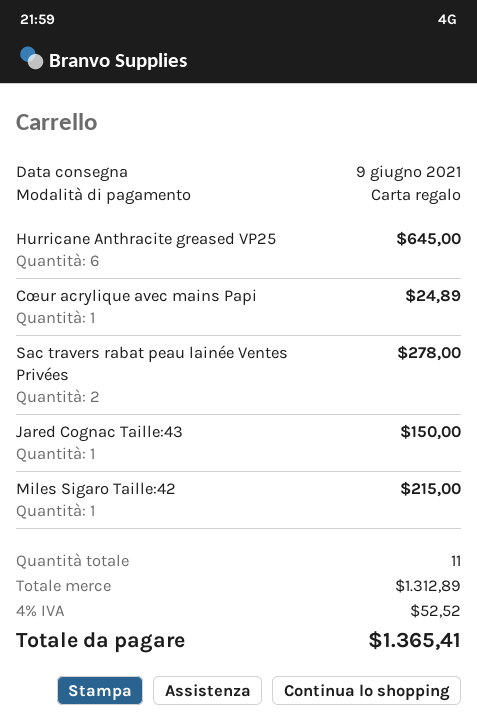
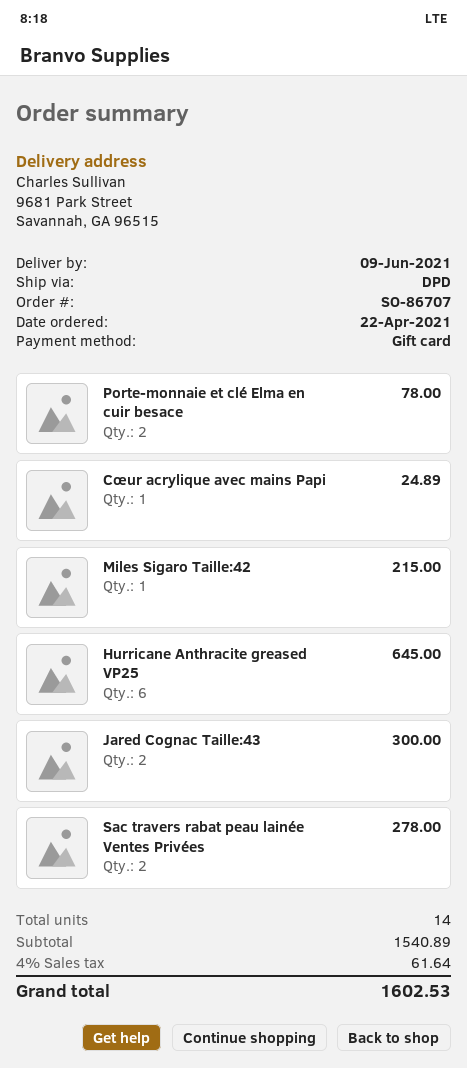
Jared Cognac Taille:43: 1 for 150.00 -> 2 for 300.00
Porte-monnaie et clé Elma en cuir besace: none -> 2 for 78.00
total quantity: 11 -> 14
subtotal: 1312.89 -> 1540.89
tax: 4% = 52.52 -> 4% = 61.64
total: 1365.41 -> 1602.53

